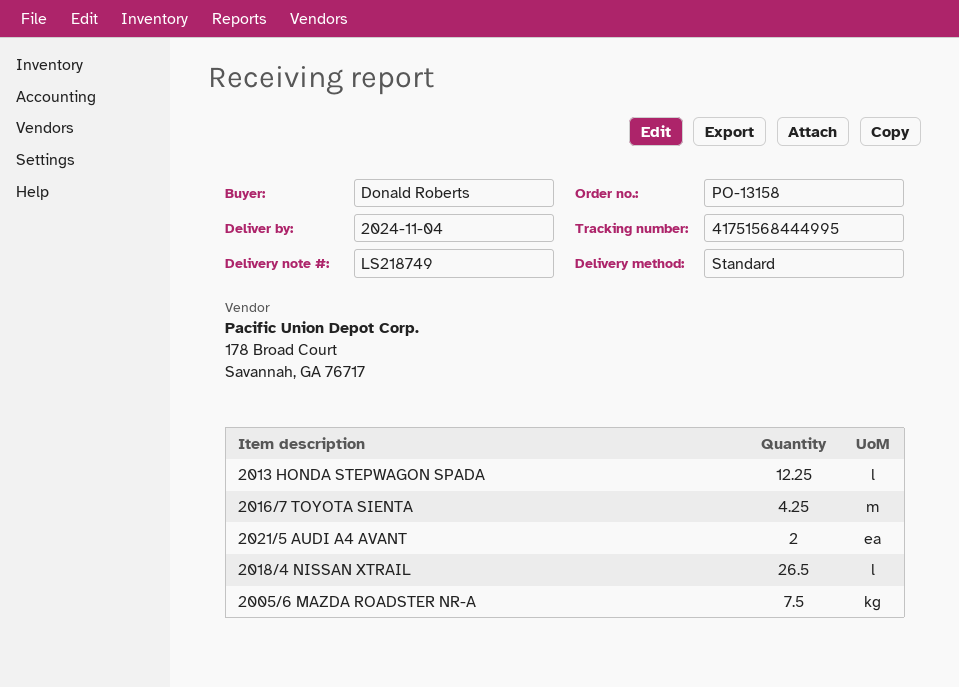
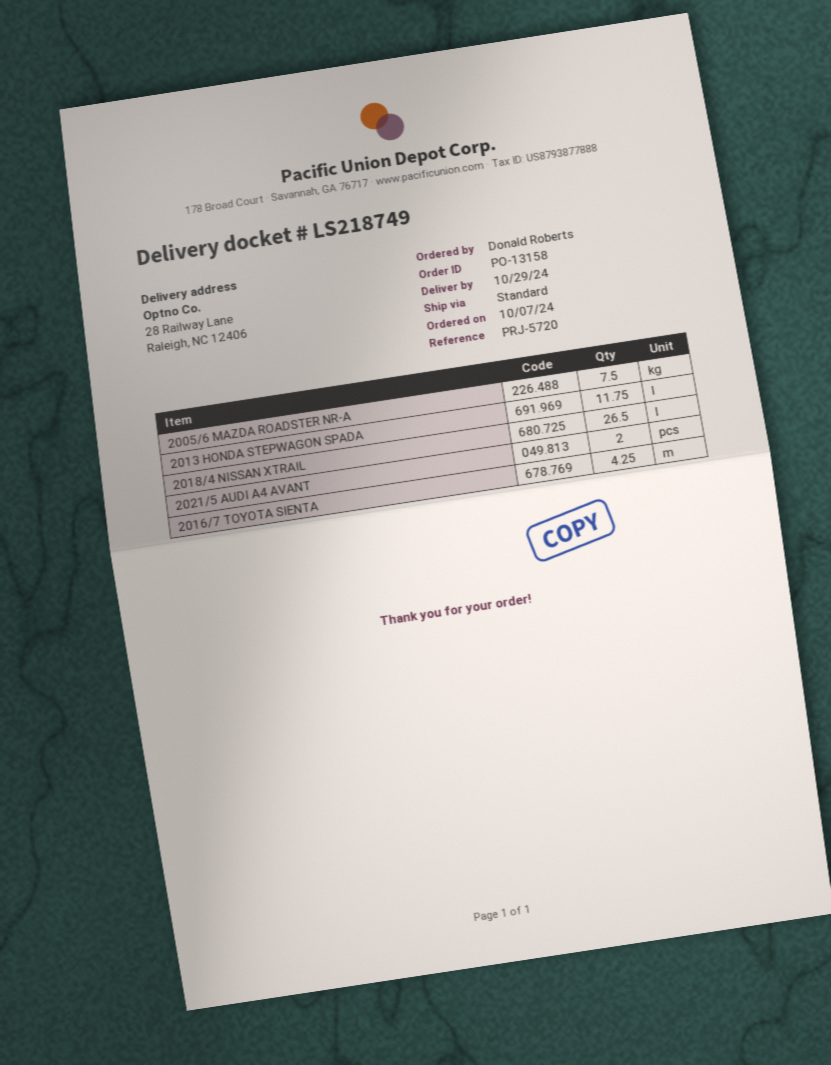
delivery date: 2024-11-04 -> 2024-10-29
2013 HONDA STEPWAGON SPADA: 12.25 -> 11.75

